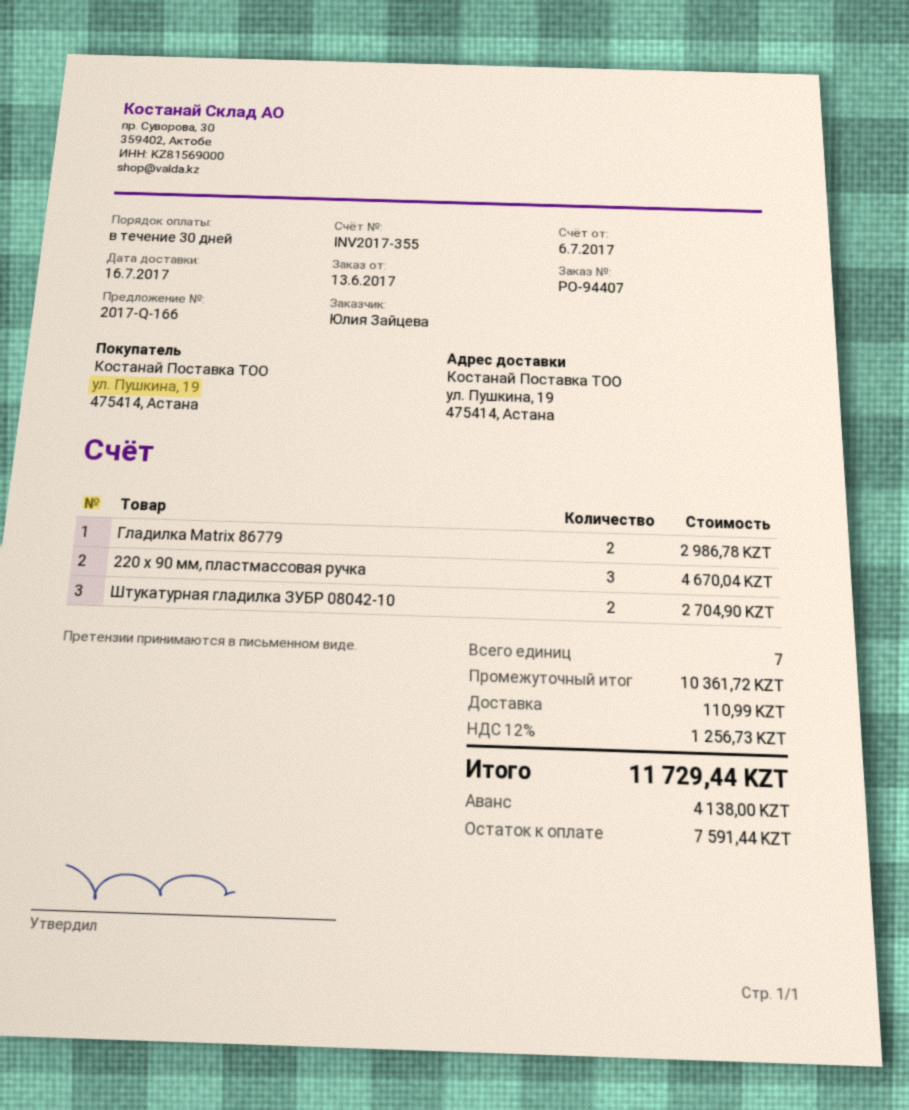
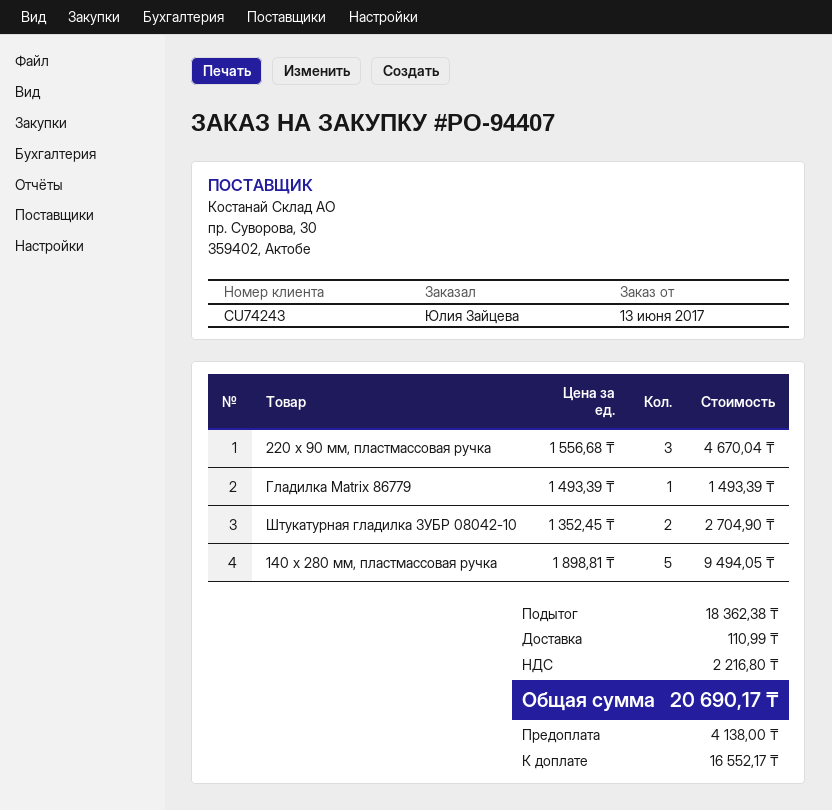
Гладилка Matrix 86779: 2 for 2986.78 -> 1 for 1493.39
140 х 280 мм, пластмассовая ручка: none -> 5 for 9494.05
subtotal: 10361.72 -> 18362.38
tax: 1256.73 -> 2216.80
total: 11729.44 -> 20690.17
balance: 7591.44 -> 16552.17

